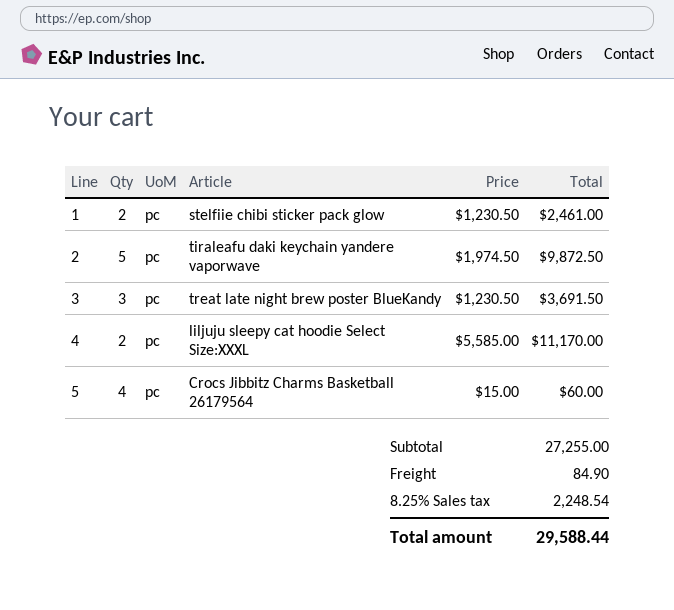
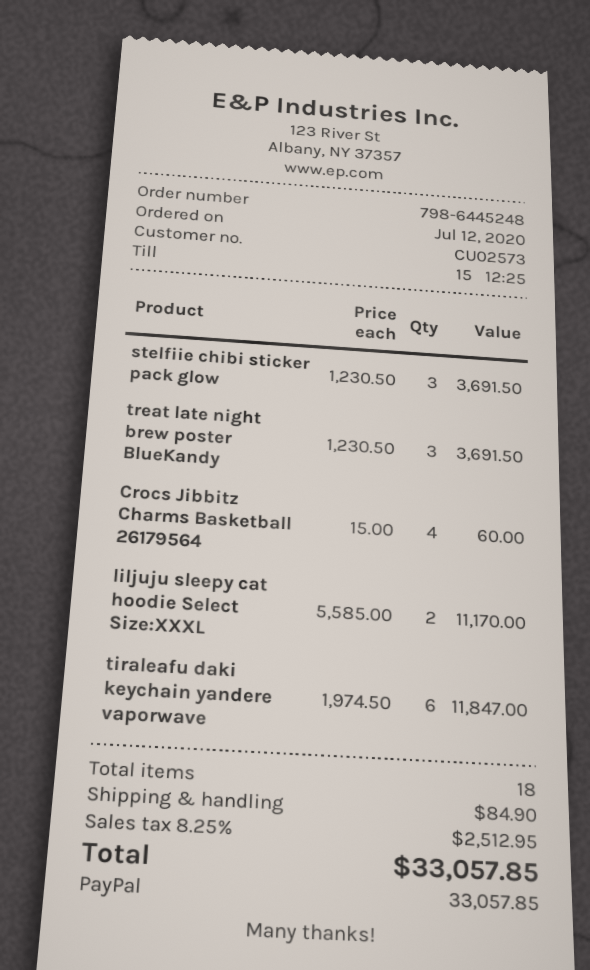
stelfiie chibi sticker pack glow: 2 x 1230.50 = 2461.00 -> 3 x 1230.50 = 3691.50
tiraleafu daki keychain yandere vaporwave: 5 x 1974.50 = 9872.50 -> 6 x 1974.50 = 11847.00
tax: 8.25% = 2248.54 -> 8.25% = 2512.95
total: 29588.44 -> 33057.85

